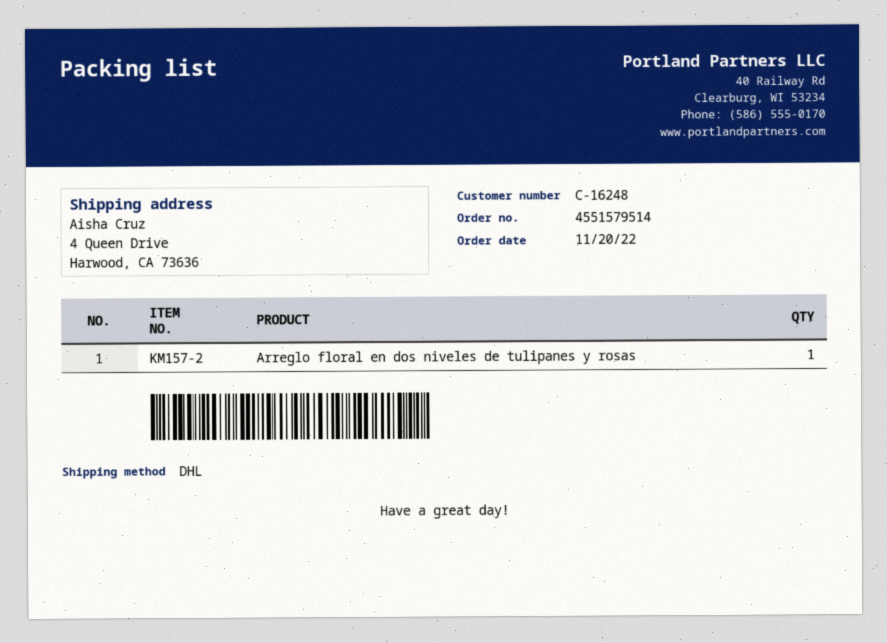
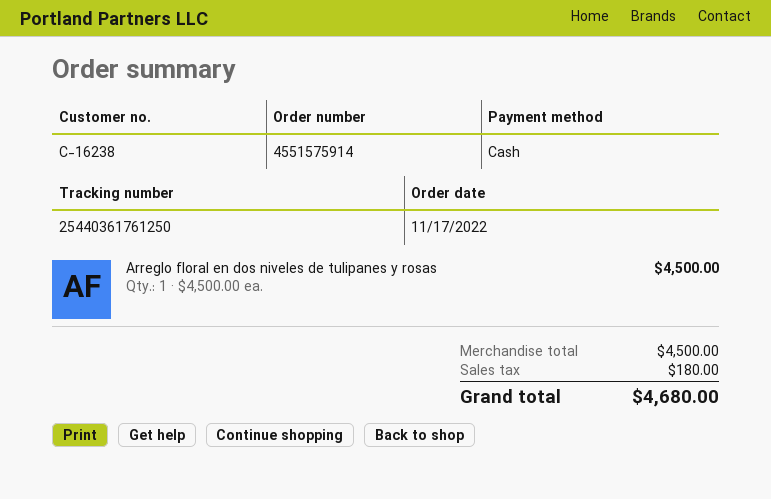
order number: 4551579514 -> 4551575914
order date: 2022-11-20 -> 2022-11-17
customer number: C-16248 -> C-16238

